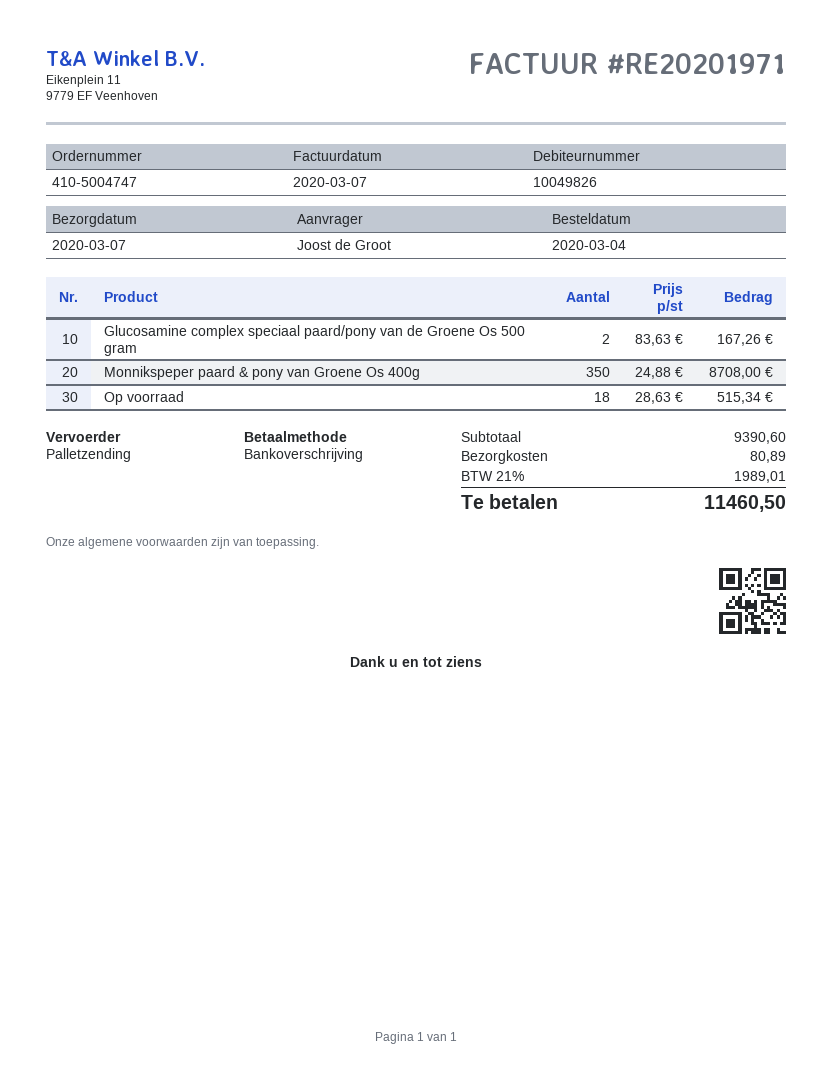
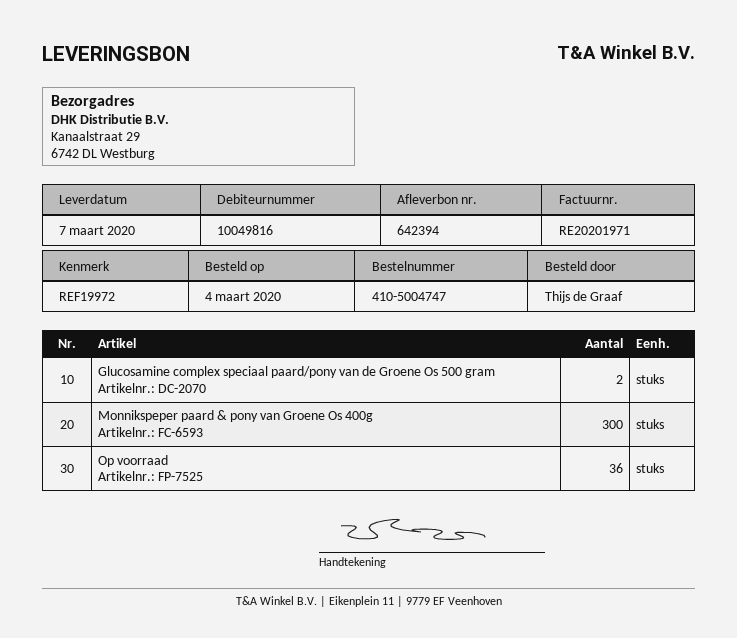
customer number: 10049826 -> 10049816
ordered by: Joost de Groot -> Thijs de Graaf
Monnikspeper paard & pony van Groene Os 400g: 350 -> 300
Op voorraad: 18 -> 36

